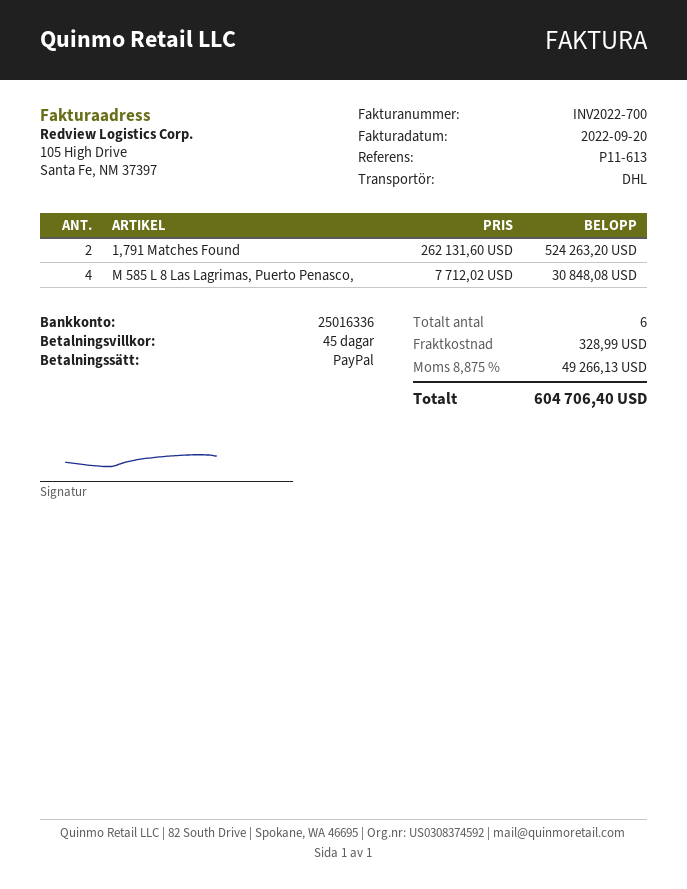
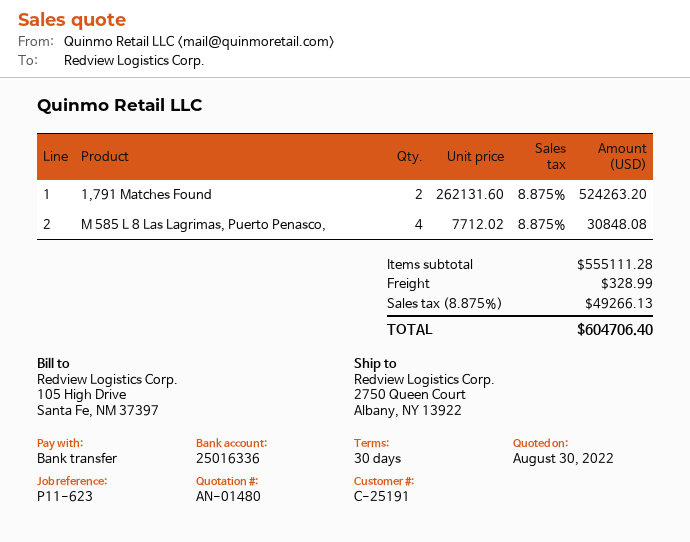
payment terms: 45 days -> 30 days
reference: P11-613 -> P11-623
payment method: PayPal -> bank transfer

